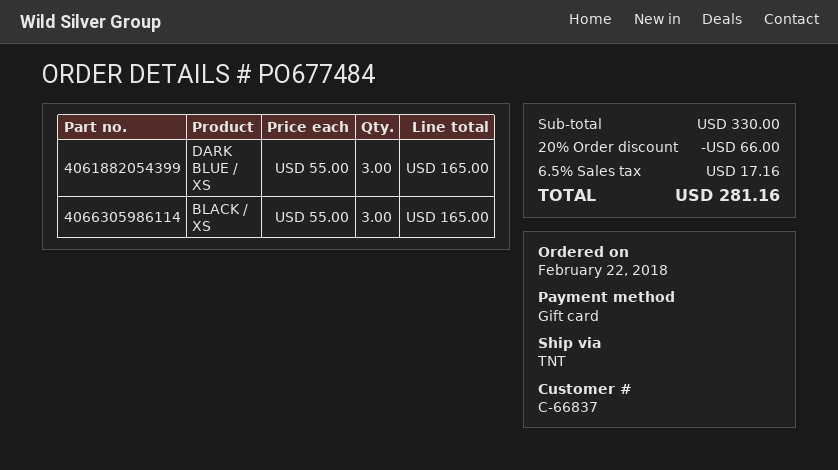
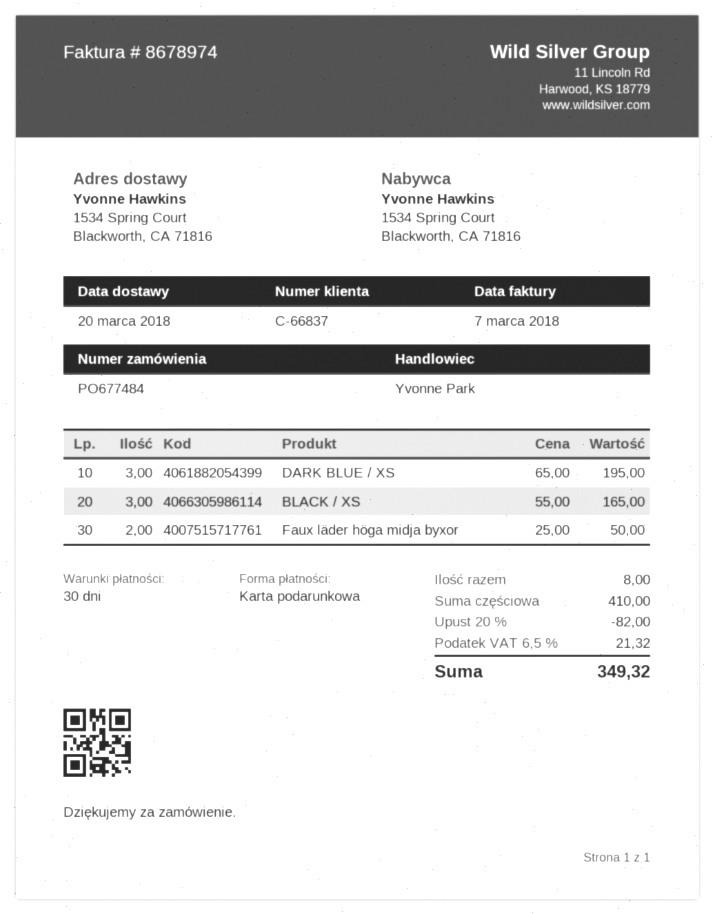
DARK BLUE / XS: 3 x 55.00 = 165.00 -> 3 x 65.00 = 195.00
Faux läder höga midja byxor: none -> 2 x 25.00 = 50.00
subtotal: 330.00 -> 410.00
discount: 20% = 66.00 -> 20% = 82.00
tax: 6.5% = 17.16 -> 6.5% = 21.32
total: 281.16 -> 349.32

